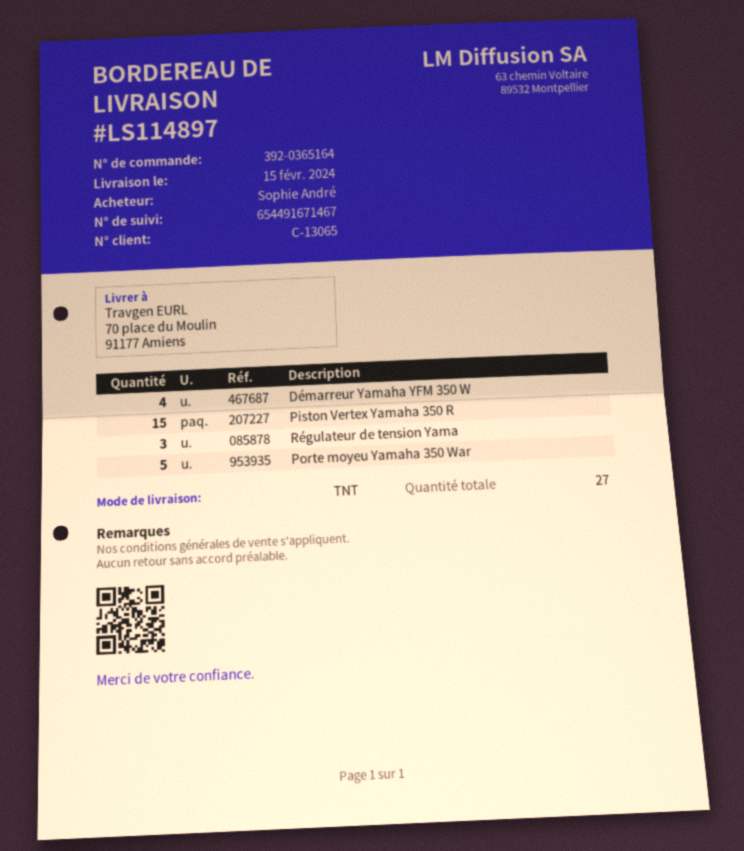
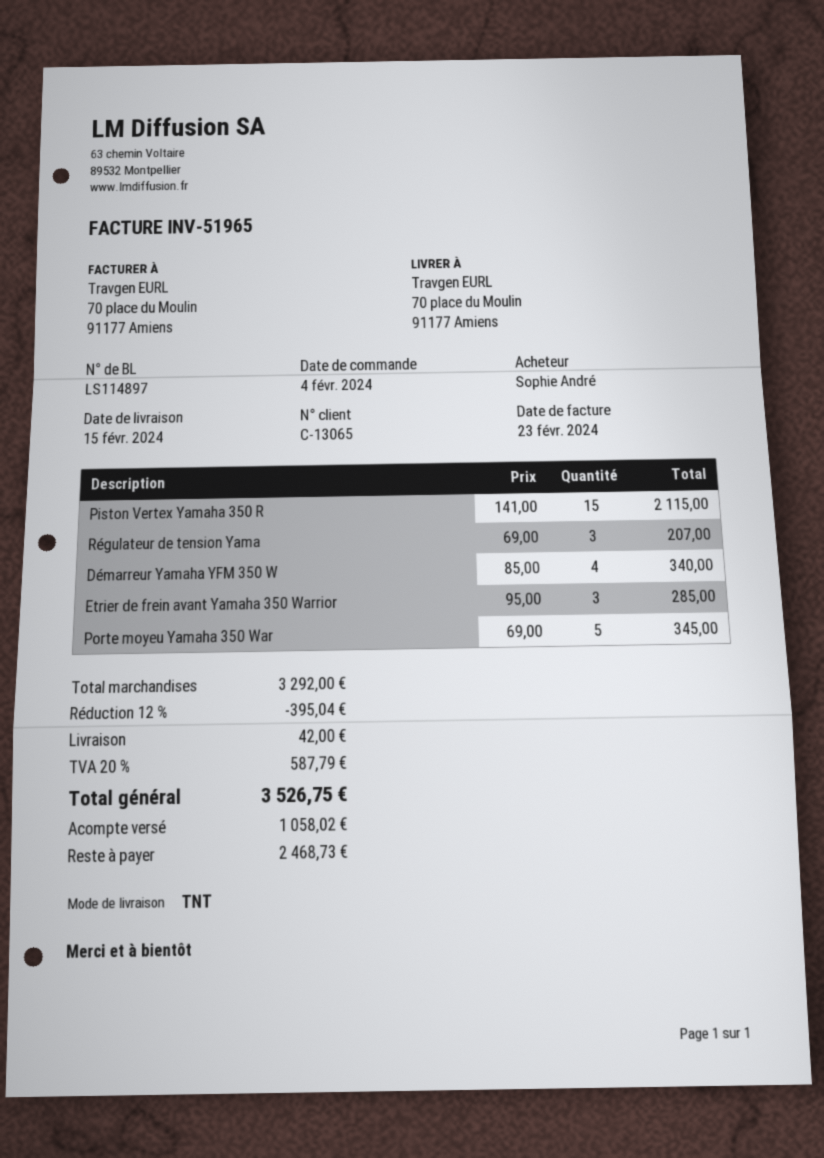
Etrier de frein avant Yamaha 350 Warrior: none -> 3

